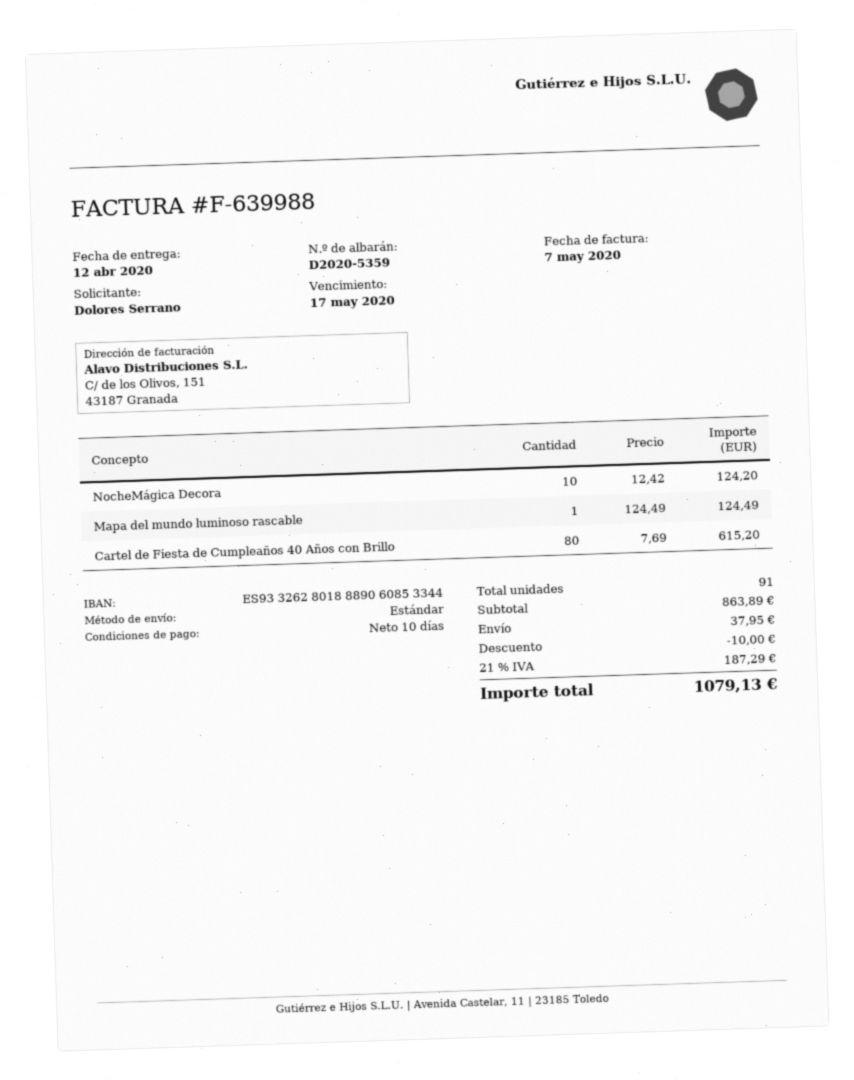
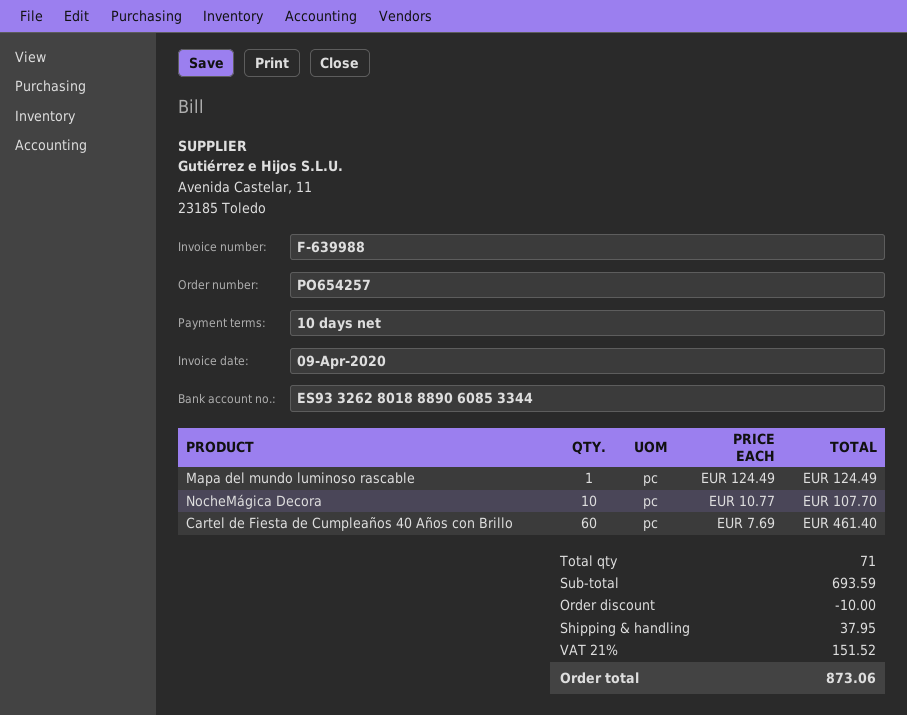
invoice date: 2020-05-07 -> 2020-04-09
NocheMágica Decora: 10 x 12.42 = 124.20 -> 10 x 10.77 = 107.70
Cartel de Fiesta de Cumpleaños 40 Años con Brillo: 80 x 7.69 = 615.20 -> 60 x 7.69 = 461.40
total quantity: 91 -> 71
subtotal: 863.89 -> 693.59
tax: 21% = 187.29 -> 21% = 151.52
total: 1079.13 -> 873.06

